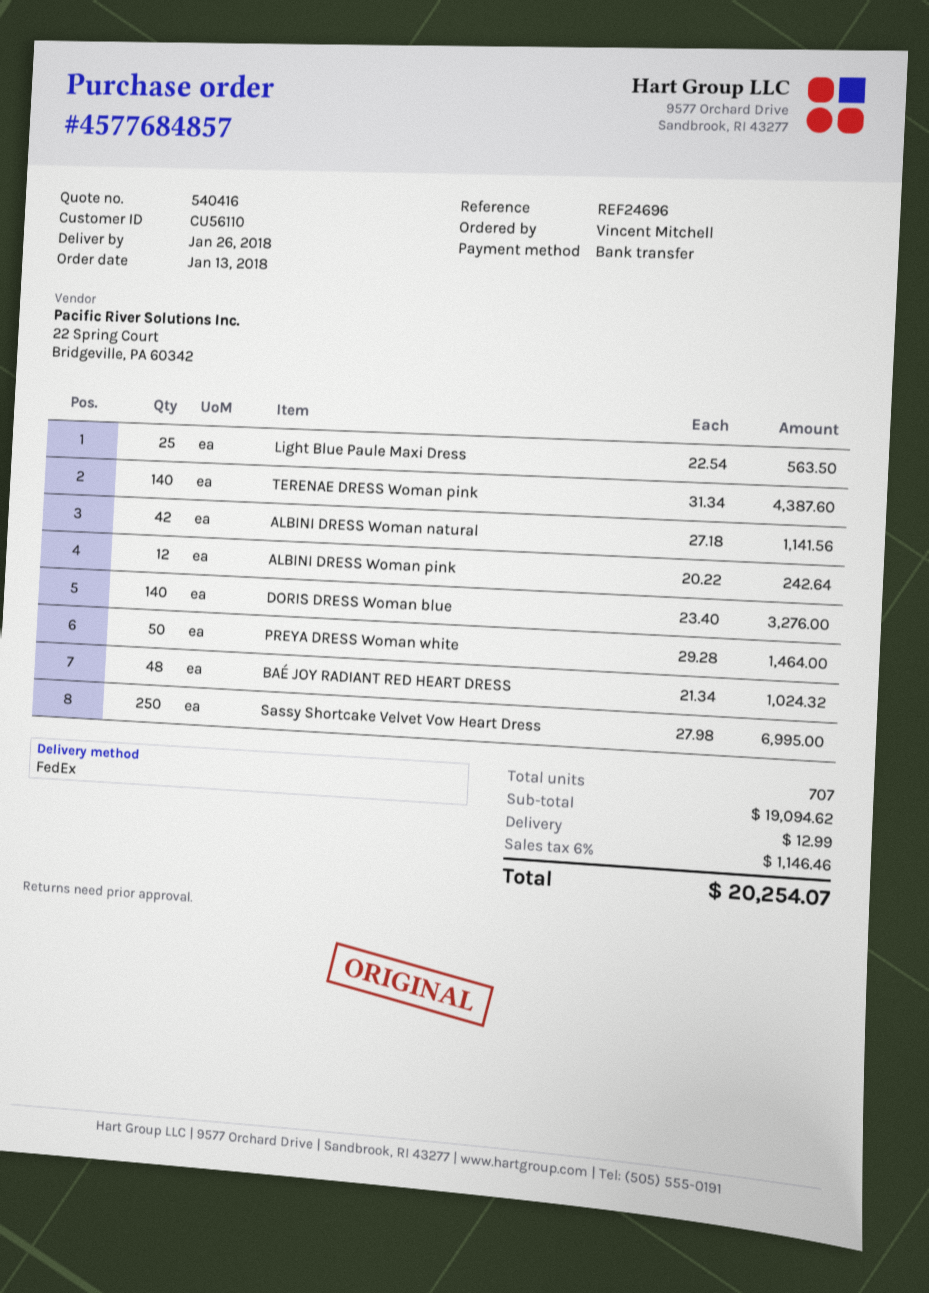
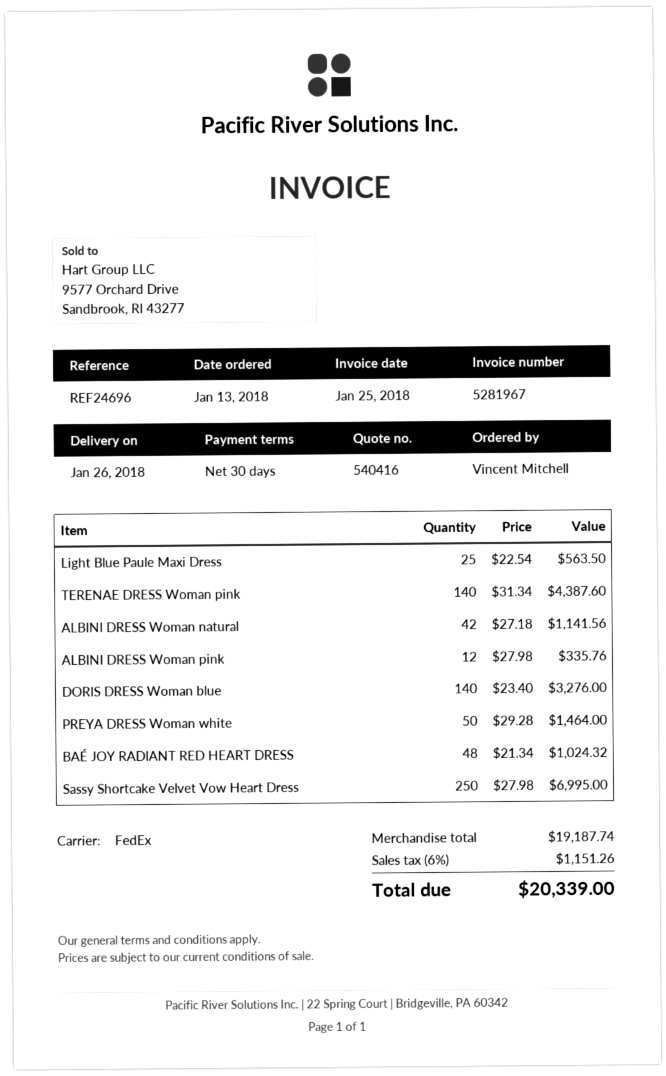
ALBINI DRESS Woman pink: 12 x 20.22 = 242.64 -> 12 x 27.98 = 335.76
subtotal: 19094.62 -> 19187.74
shipping: 12.99 -> none
tax: 6% = 1146.46 -> 6% = 1151.26
total: 20254.07 -> 20339.00

